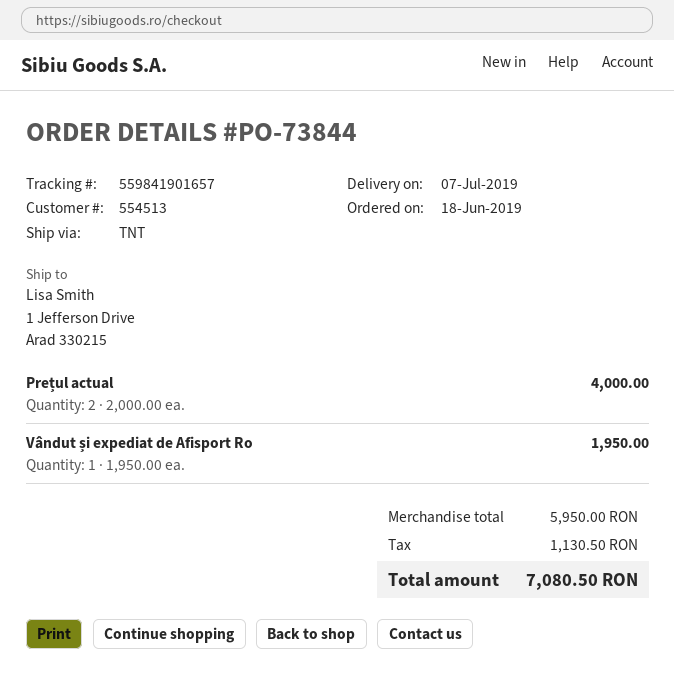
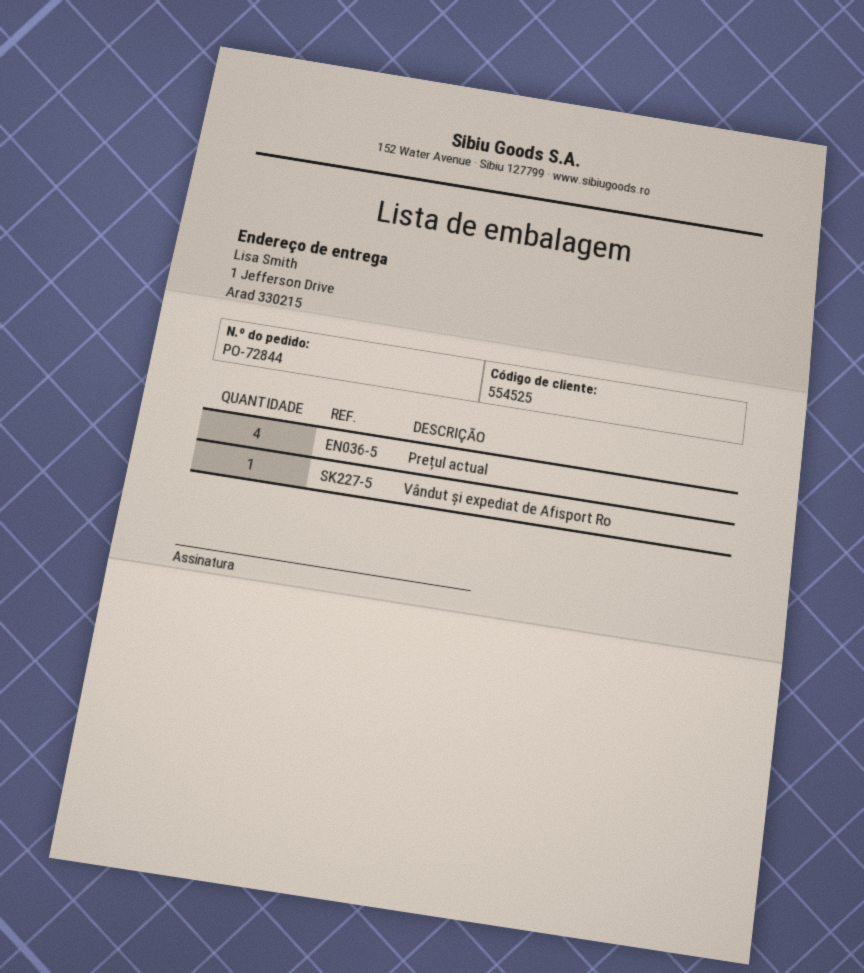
order number: PO-73844 -> PO-72844
customer number: 554513 -> 554525
Prețul actual: 2 -> 4

